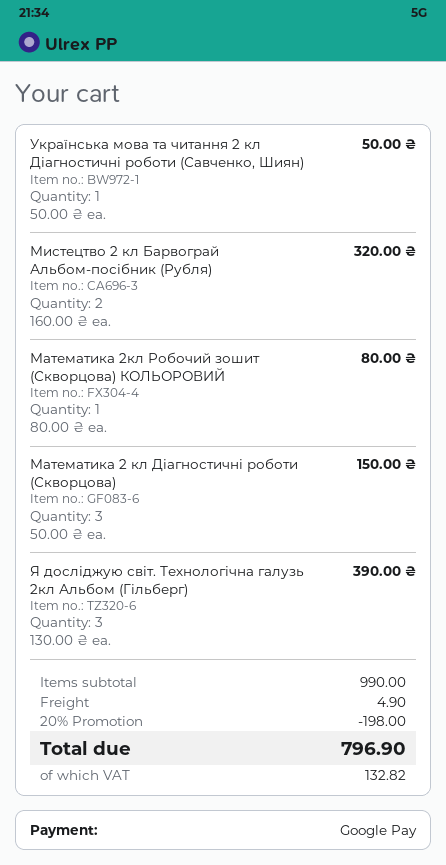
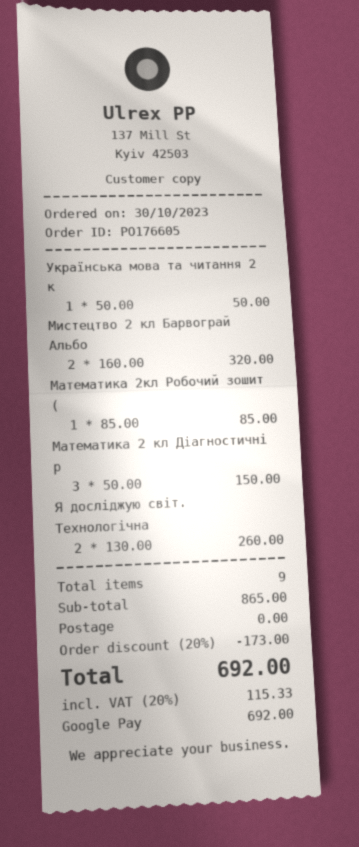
Математика 2кл Робочий зошит (Скворцова) КОЛЬОРОВИЙ: 1 x 80.00 = 80.00 -> 1 x 85.00 = 85.00
Я досліджую світ. Технологічна галузь 2кл Альбом (Гільберг): 3 x 130.00 = 390.00 -> 2 x 130.00 = 260.00
subtotal: 990.00 -> 865.00
discount: 20% = 198.00 -> 20% = 173.00
shipping: 4.90 -> 0.00
tax: 132.82 -> 115.33
total: 796.90 -> 692.00

